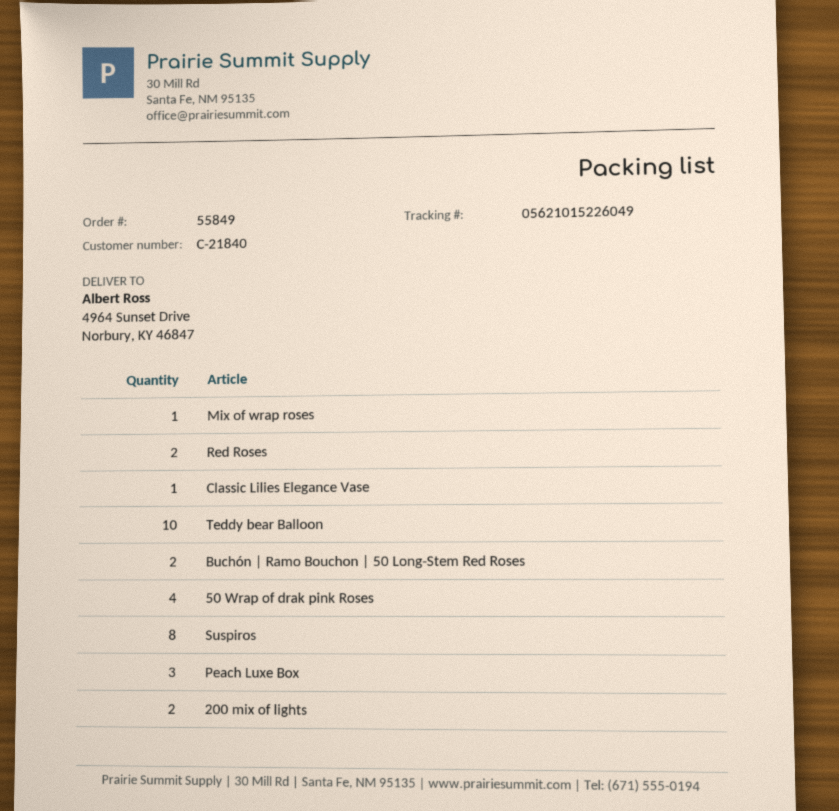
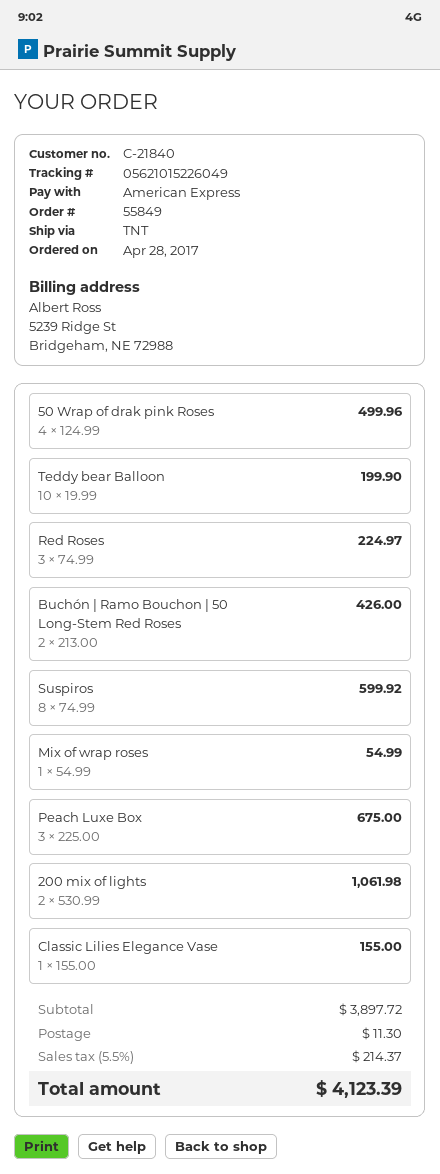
Red Roses: 2 -> 3

